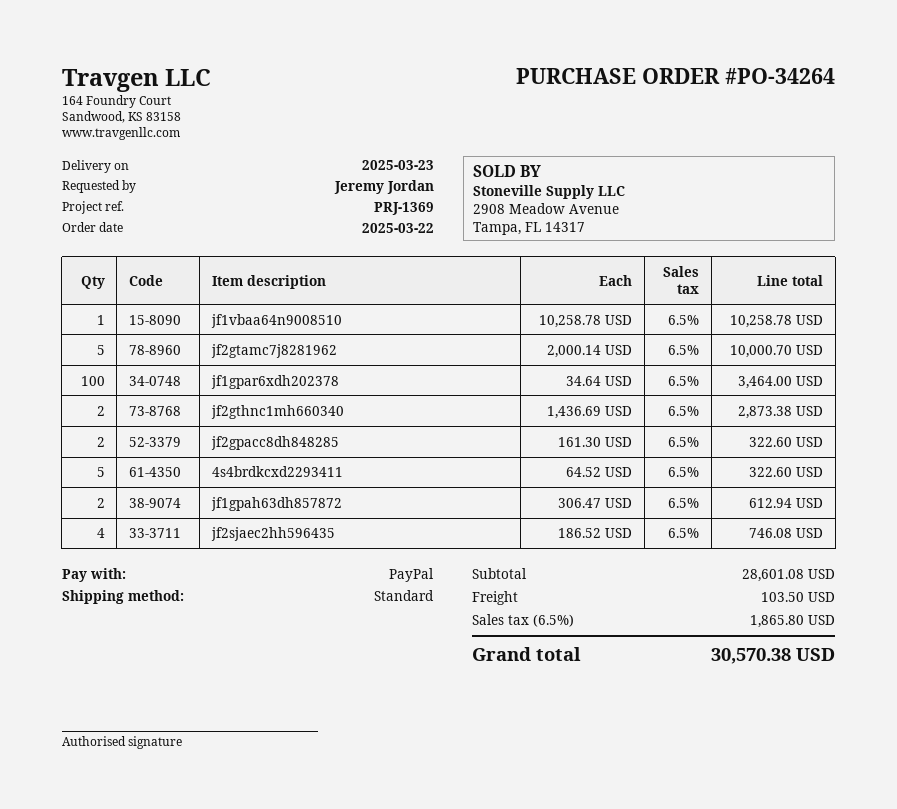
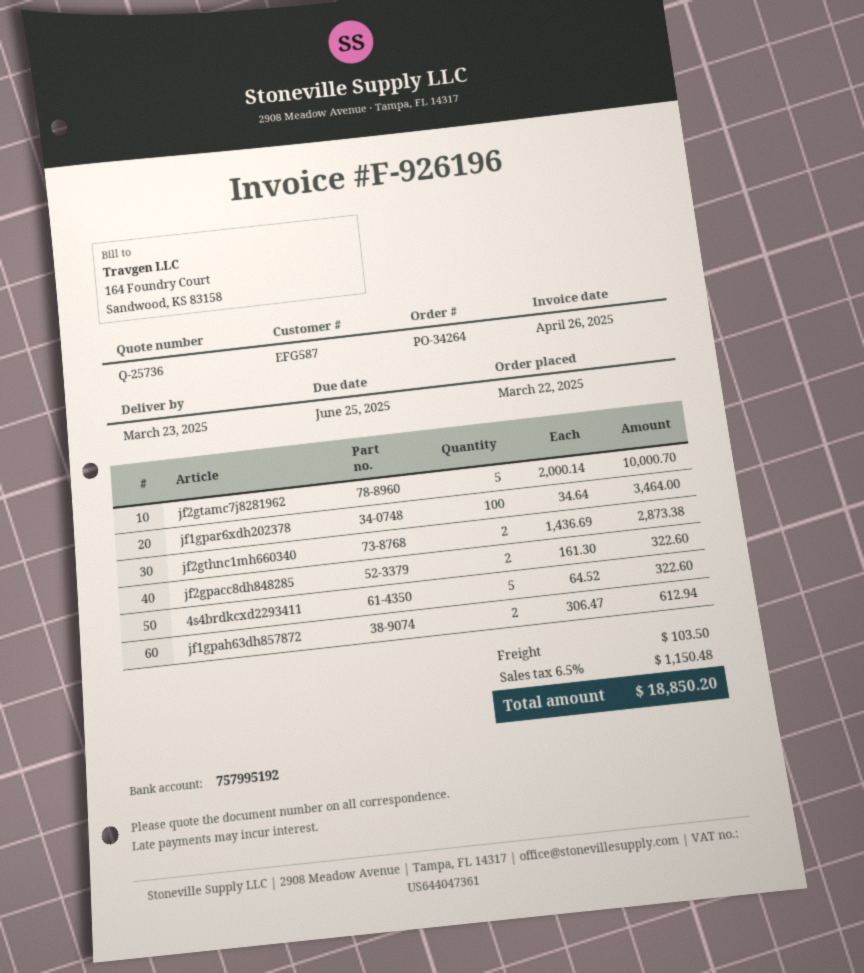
jf1vbaa64n9008510: 1 x 10258.78 = 10258.78 -> none
jf2sjaec2hh596435: 4 x 186.52 = 746.08 -> none
tax: 6.5% = 1865.80 -> 6.5% = 1150.48
total: 30570.38 -> 18850.20

